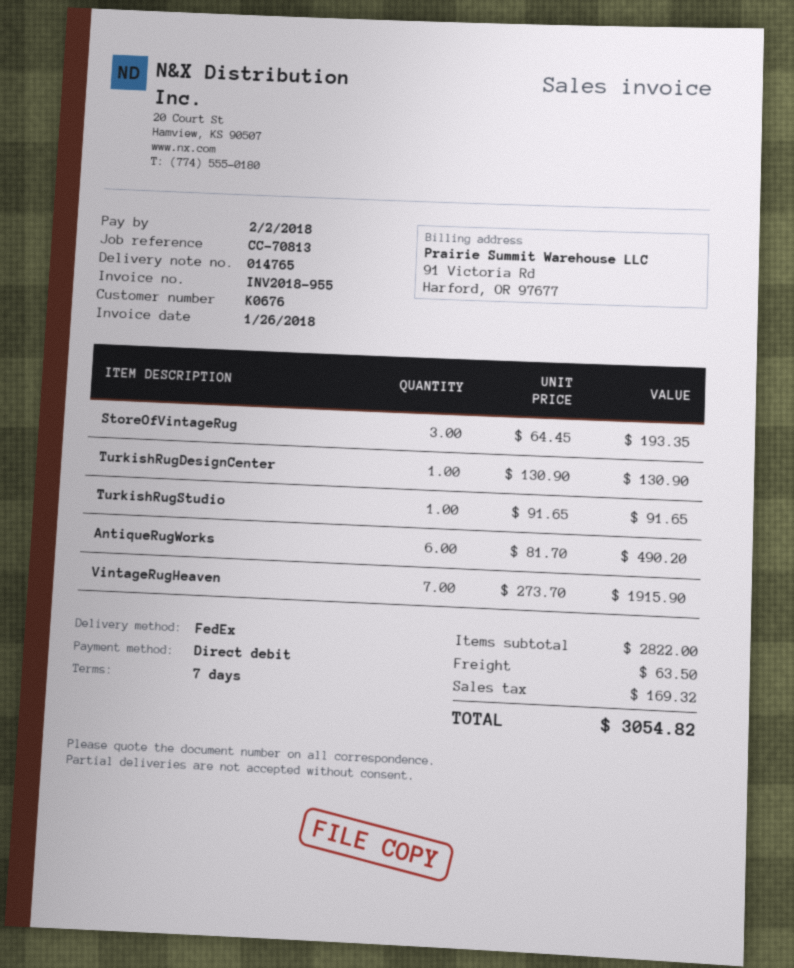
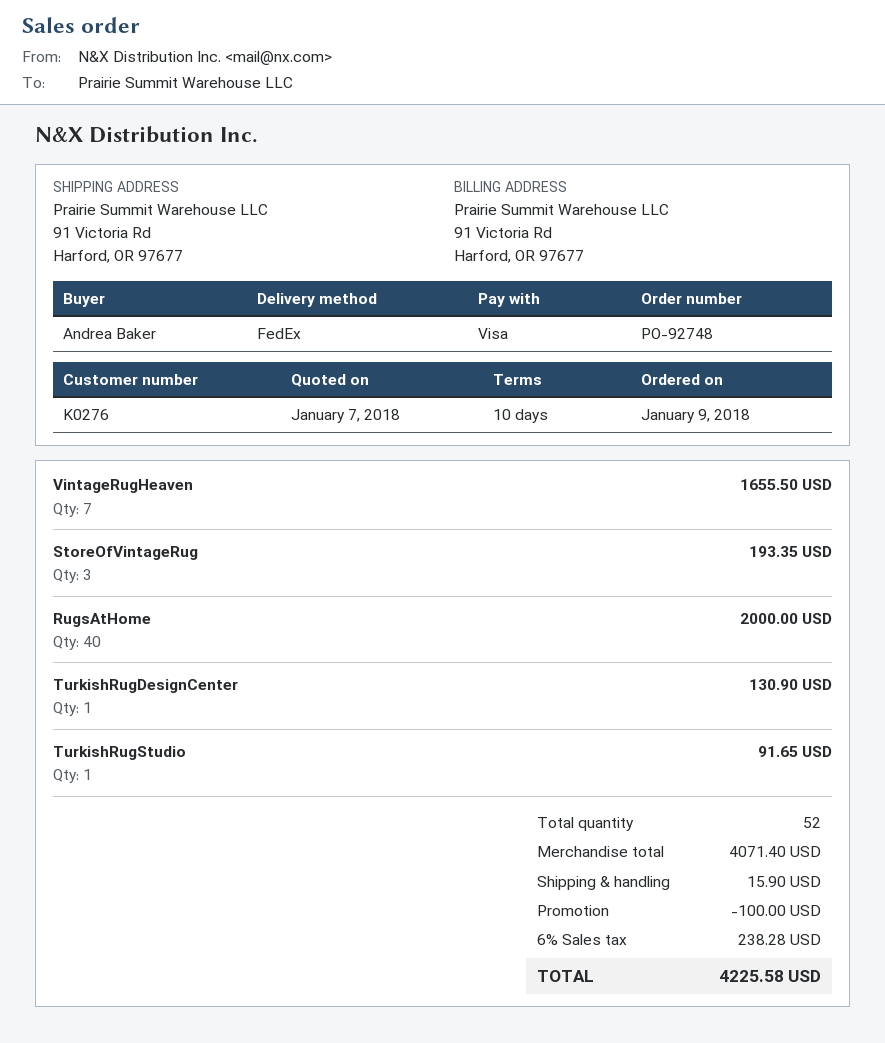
payment terms: 7 days -> 10 days
customer number: K0676 -> K0276
payment method: direct debit -> Visa
AntiqueRugWorks: 6 for 490.20 -> none
VintageRugHeaven: 7 for 1915.90 -> 7 for 1655.50
RugsAtHome: none -> 40 for 2000.00
subtotal: 2822.00 -> 4071.40
discount: none -> 100.00
shipping: 63.50 -> 15.90
tax: 169.32 -> 238.28
total: 3054.82 -> 4225.58

